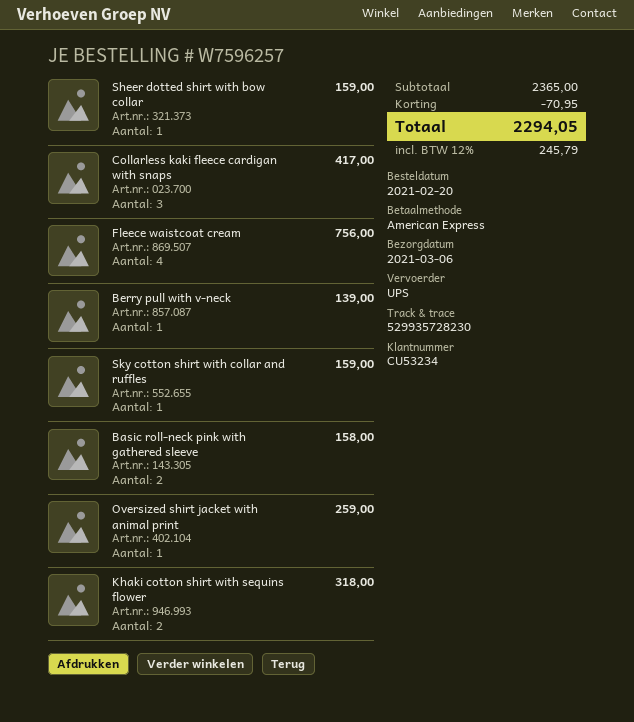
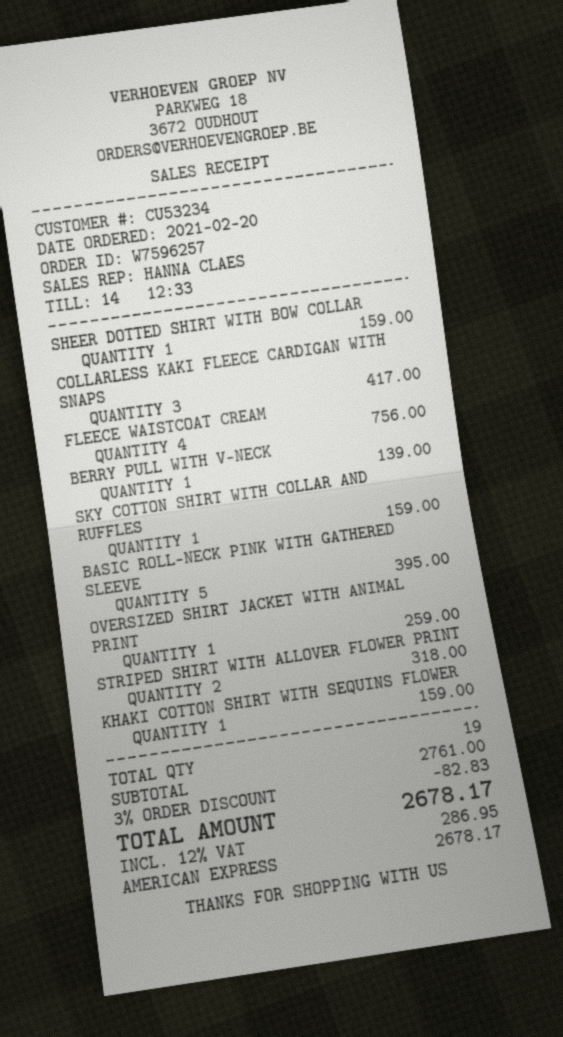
Basic roll-neck pink with gathered sleeve: 2 for 158.00 -> 5 for 395.00
Khaki cotton shirt with sequins flower: 2 for 318.00 -> 1 for 159.00
STRIPED SHIRT WITH ALLOVER FLOWER PRINT: none -> 2 for 318.00
subtotal: 2365.00 -> 2761.00
discount: 70.95 -> 82.83
tax: 12% = 245.79 -> 12% = 286.95
total: 2294.05 -> 2678.17

